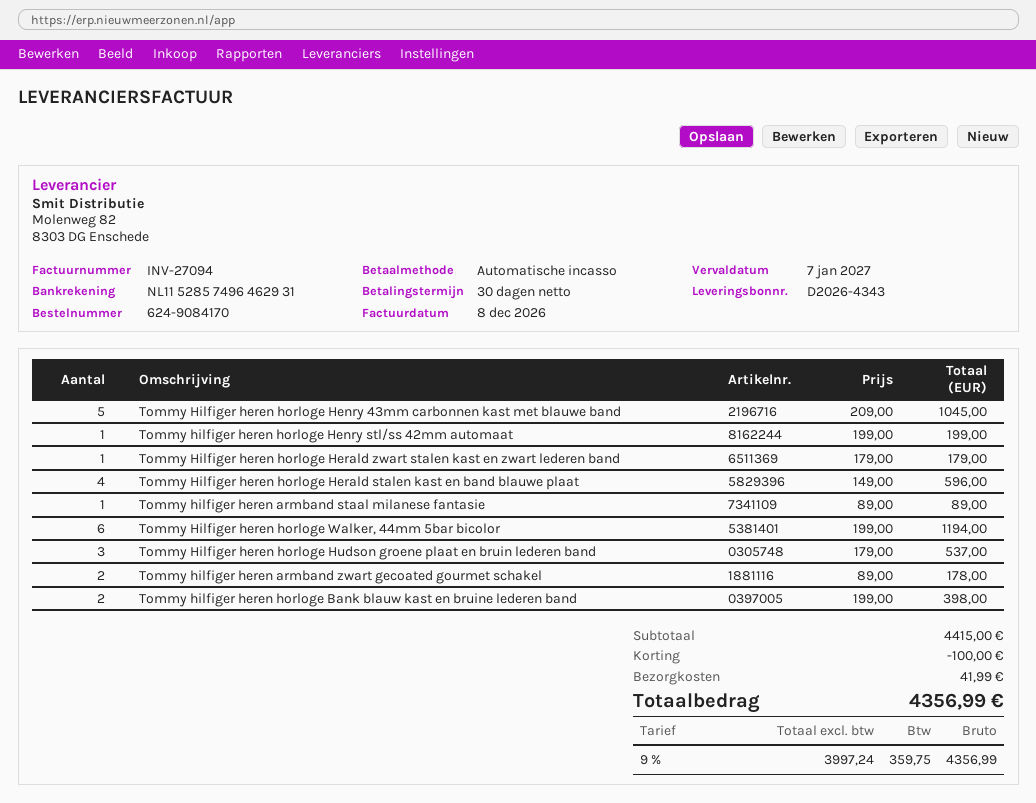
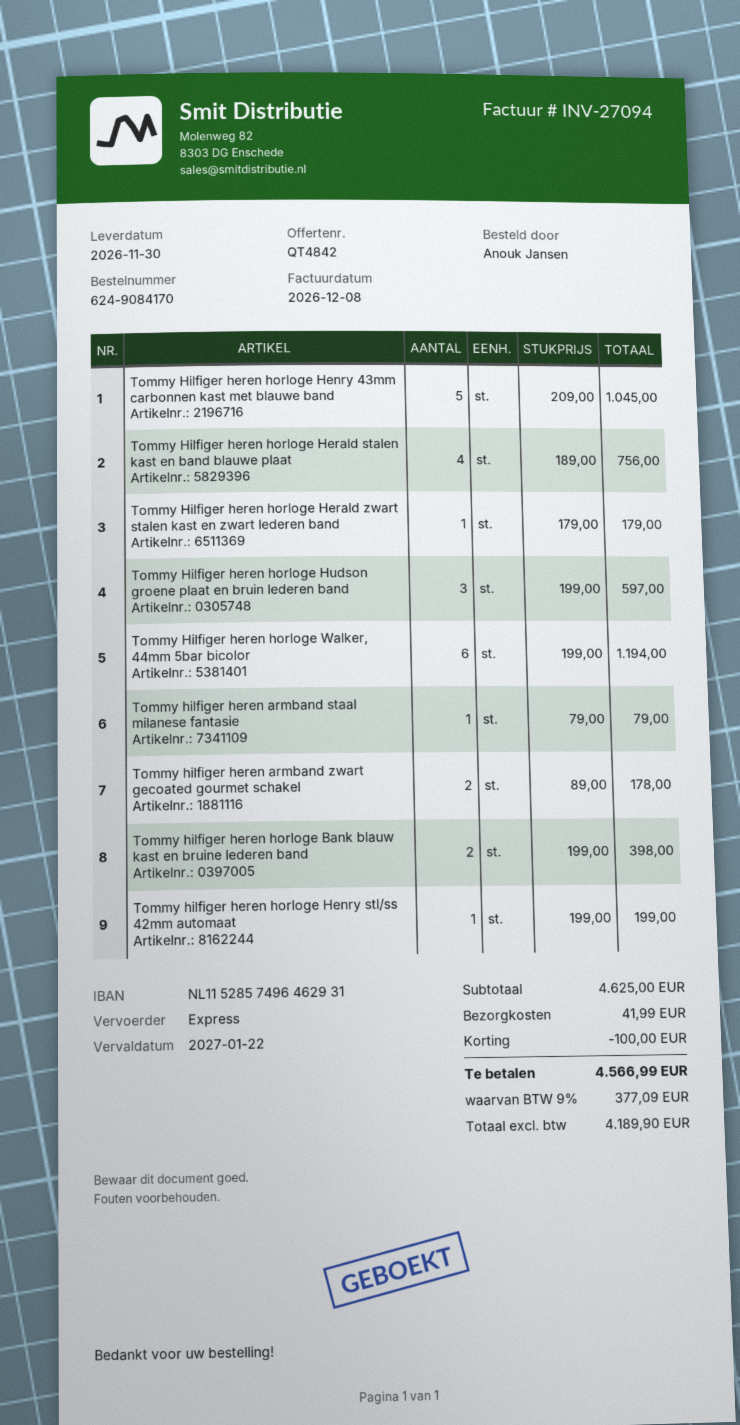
due date: 2027-01-07 -> 2027-01-22
Tommy Hilfiger heren horloge Herald stalen kast en band blauwe plaat: 4 x 149.00 = 596.00 -> 4 x 189.00 = 756.00
Tommy hilfiger heren armband staal milanese fantasie: 1 x 89.00 = 89.00 -> 1 x 79.00 = 79.00
Tommy Hilfiger heren horloge Hudson groene plaat en bruin lederen band: 3 x 179.00 = 537.00 -> 3 x 199.00 = 597.00
subtotal: 4415.00 -> 4625.00
net: 3997.24 -> 4189.90
tax: 9% = 359.75 -> 9% = 377.09
total: 4356.99 -> 4566.99

